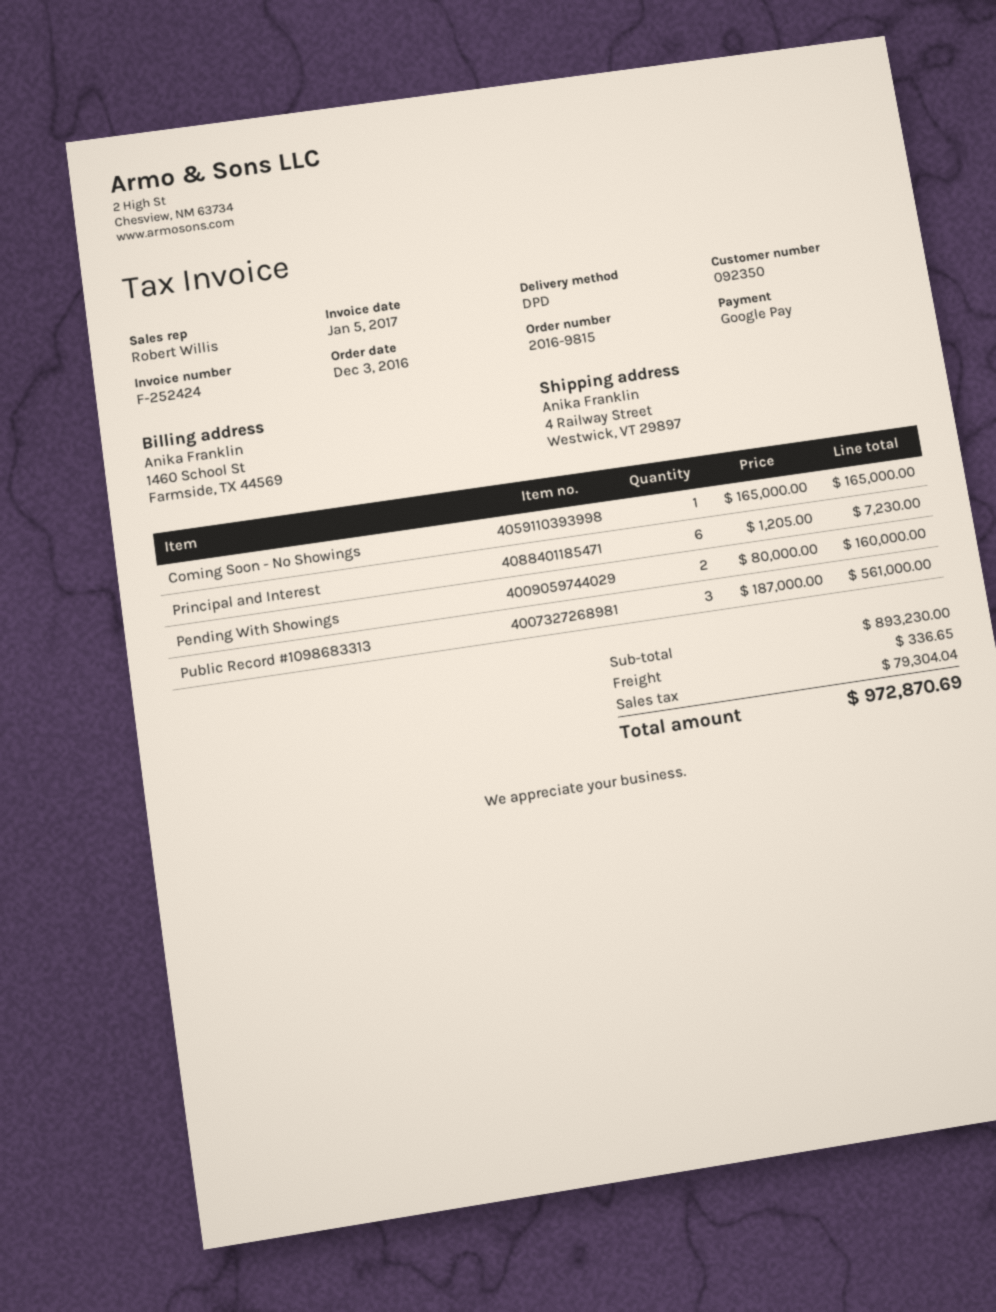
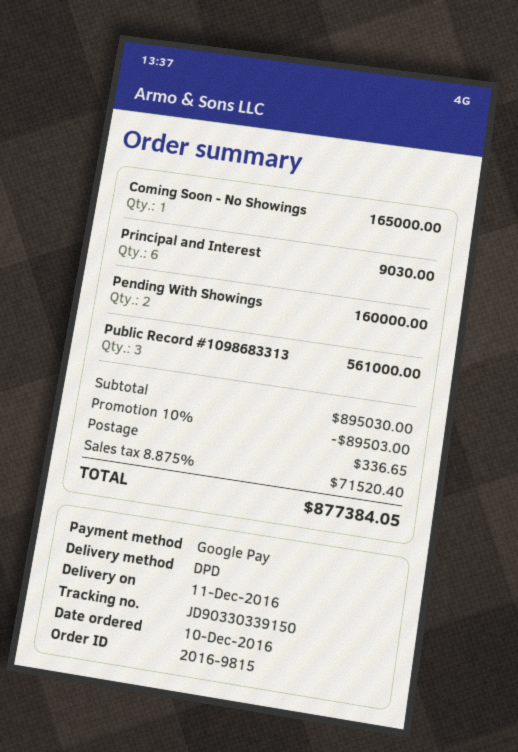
order date: 2016-12-03 -> 2016-12-10
Principal and Interest: 6 for 7230.00 -> 6 for 9030.00
subtotal: 893230.00 -> 895030.00
discount: none -> 10% = 89503.00
tax: 79304.04 -> 71520.40
total: 972870.69 -> 877384.05

